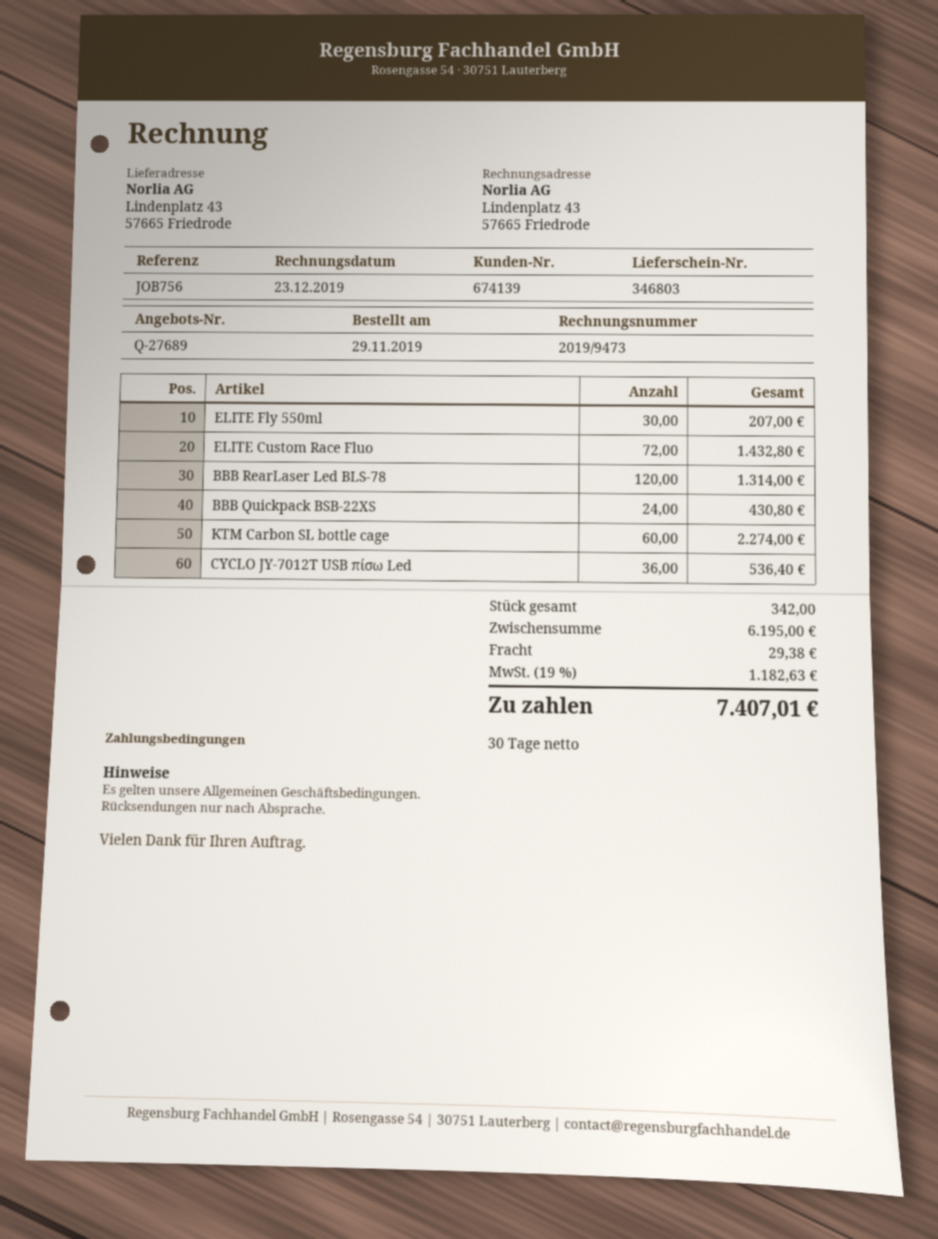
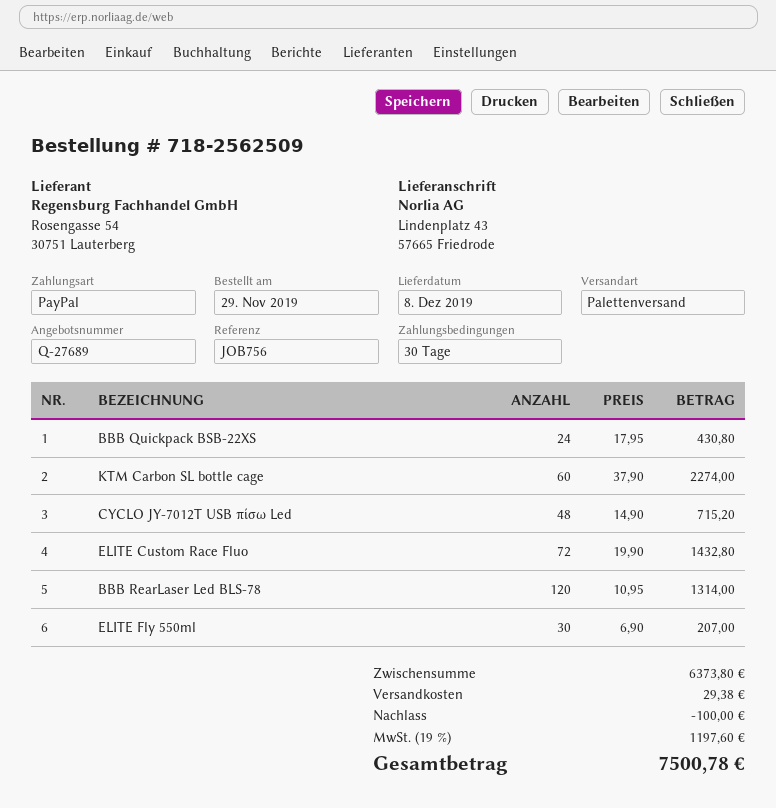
CYCLO JY-7012T USB πίσω Led: 36 for 536.40 -> 48 for 715.20
subtotal: 6195.00 -> 6373.80
discount: none -> 100.00
tax: 19% = 1182.63 -> 19% = 1197.60
total: 7407.01 -> 7500.78

